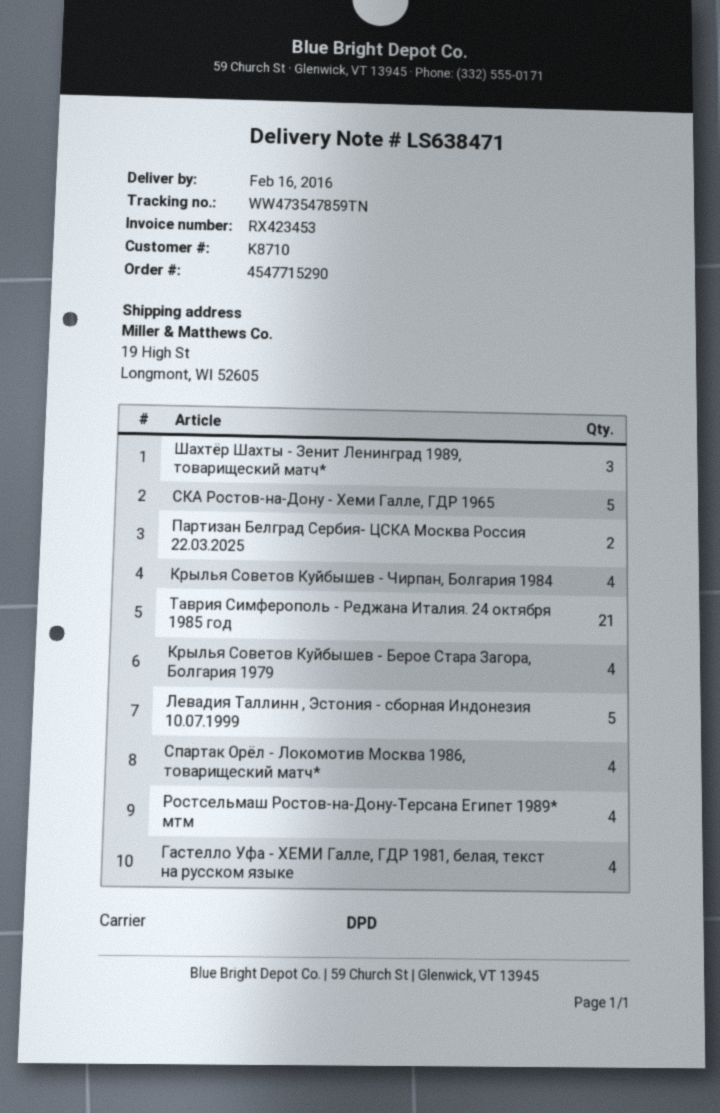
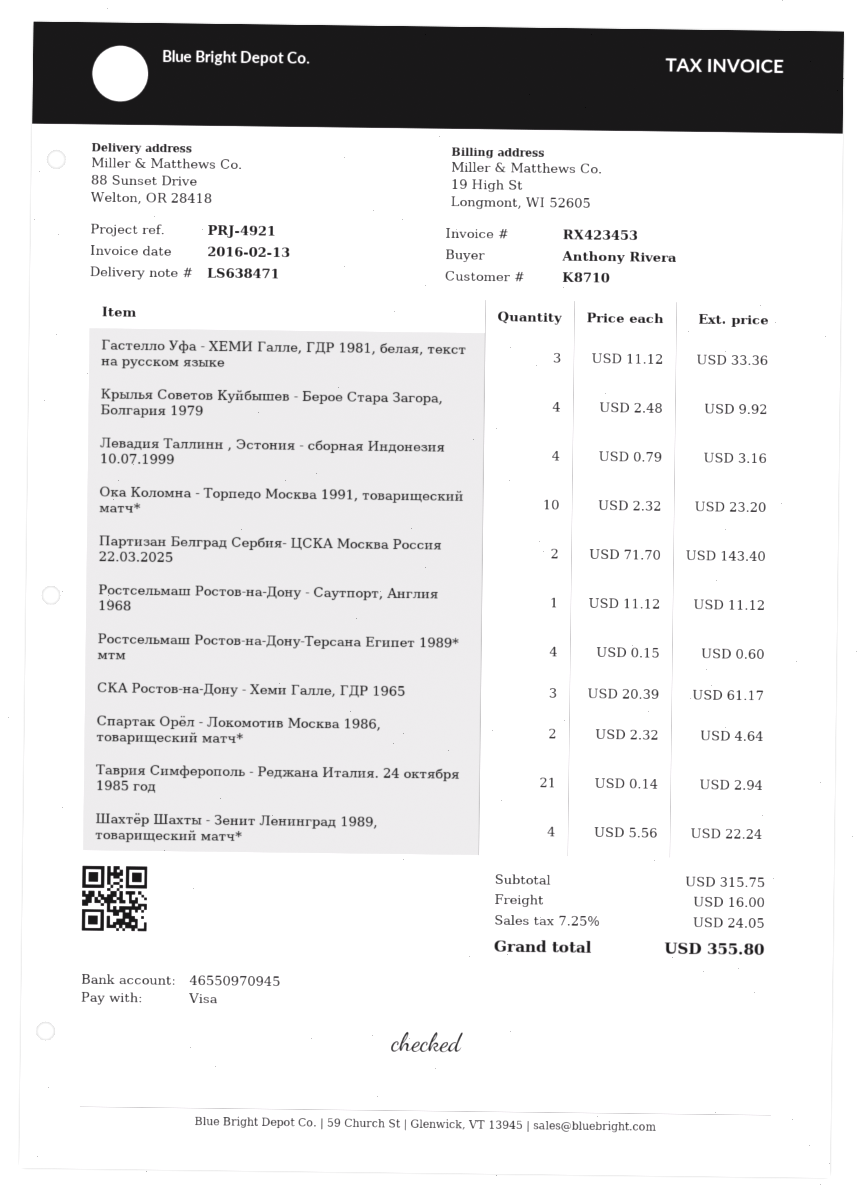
ship to: 19 High St, Longmont, WI 52605 -> 88 Sunset Drive, Welton, OR 28418
Шахтёр Шахты - Зенит Ленинград 1989, товарищеский матч*: 3 -> 4
СКА Ростов-на-Дону - Хеми Галле, ГДР 1965: 5 -> 3
Крылья Советов Куйбышев - Чирпан, Болгария 1984: 4 -> none
Левадия Таллинн , Эстония - сборная Индонезия 10.07.1999: 5 -> 4
Спартак Орёл - Локомотив Москва 1986, товарищеский матч*: 4 -> 2
Гастелло Уфа - ХЕМИ Галле, ГДР 1981, белая, текст на русском языке: 4 -> 3
Ока Коломна - Торпедо Москва 1991, товарищеский матч*: none -> 10
Ростсельмаш Ростов-на-Дону - Саутпорт, Англия 1968: none -> 1

